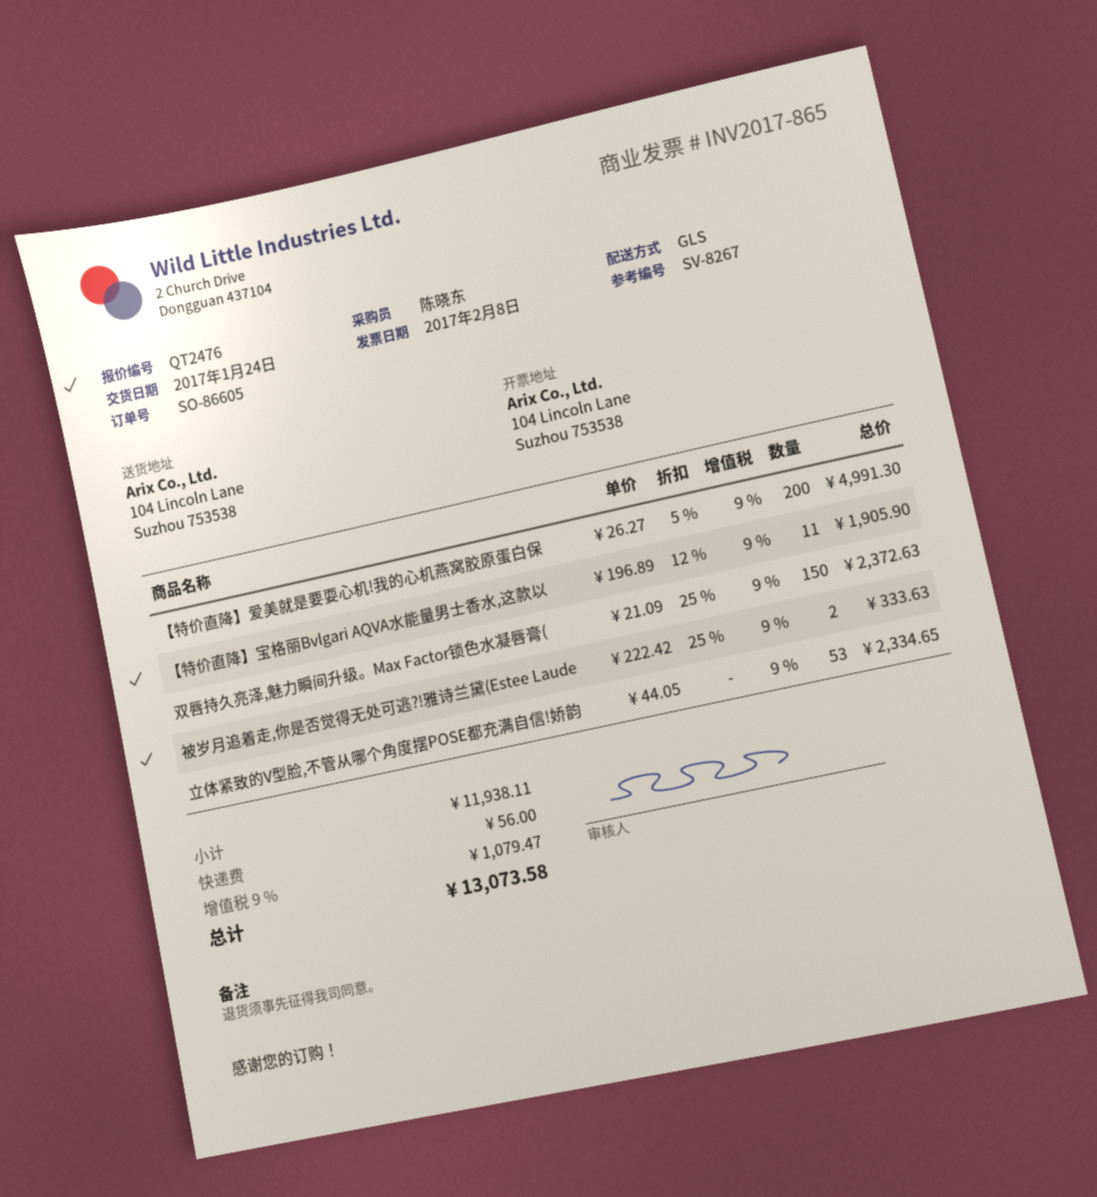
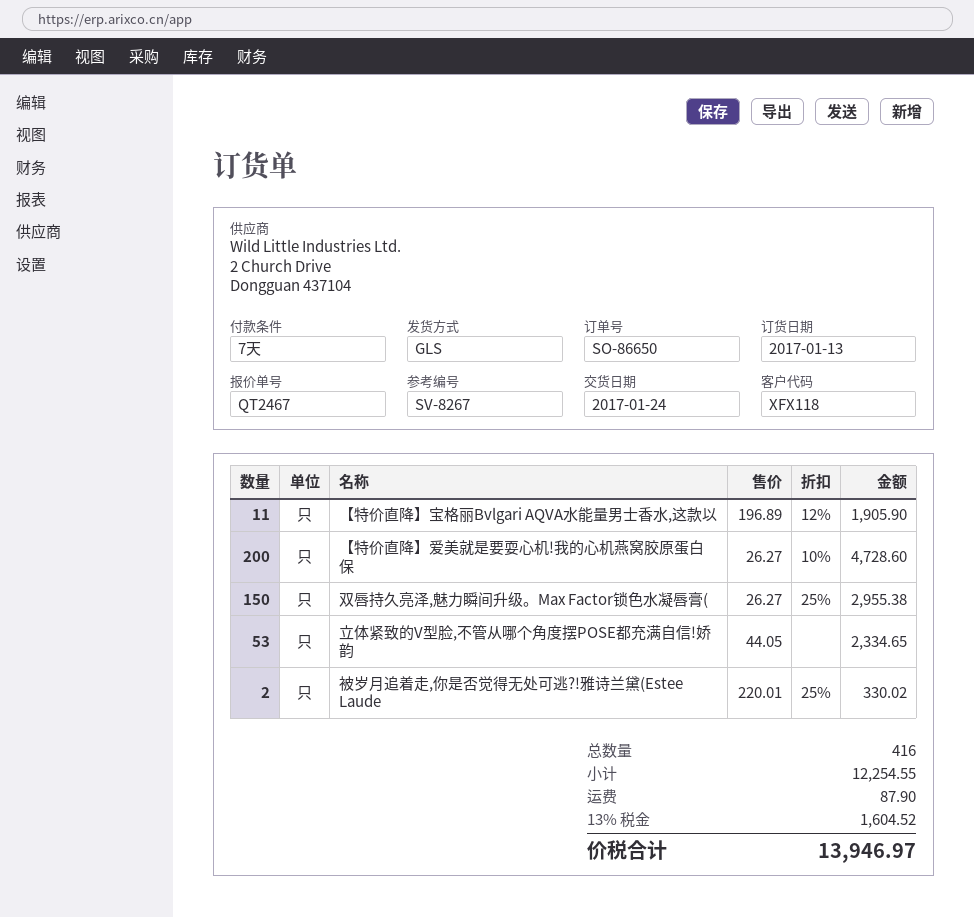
quote number: QT2476 -> QT2467
order number: SO-86605 -> SO-86650
【特价直降】爱美就是要耍心机!我的心机燕窝胶原蛋白保: 200 x 26.27 - 5% = 4991.30 -> 200 x 26.27 - 10% = 4728.60
双唇持久亮泽,魅力瞬间升级。Max Factor锁色水凝唇膏(: 150 x 21.09 - 25% = 2372.63 -> 150 x 26.27 - 25% = 2955.38
被岁月追着走,你是否觉得无处可逃?!雅诗兰黛(Estee Laude: 2 x 222.42 - 25% = 333.63 -> 2 x 220.01 - 25% = 330.02
subtotal: 11938.11 -> 12254.55
shipping: 56.00 -> 87.90
tax: 9% = 1079.47 -> 13% = 1604.52
total: 13073.58 -> 13946.97

